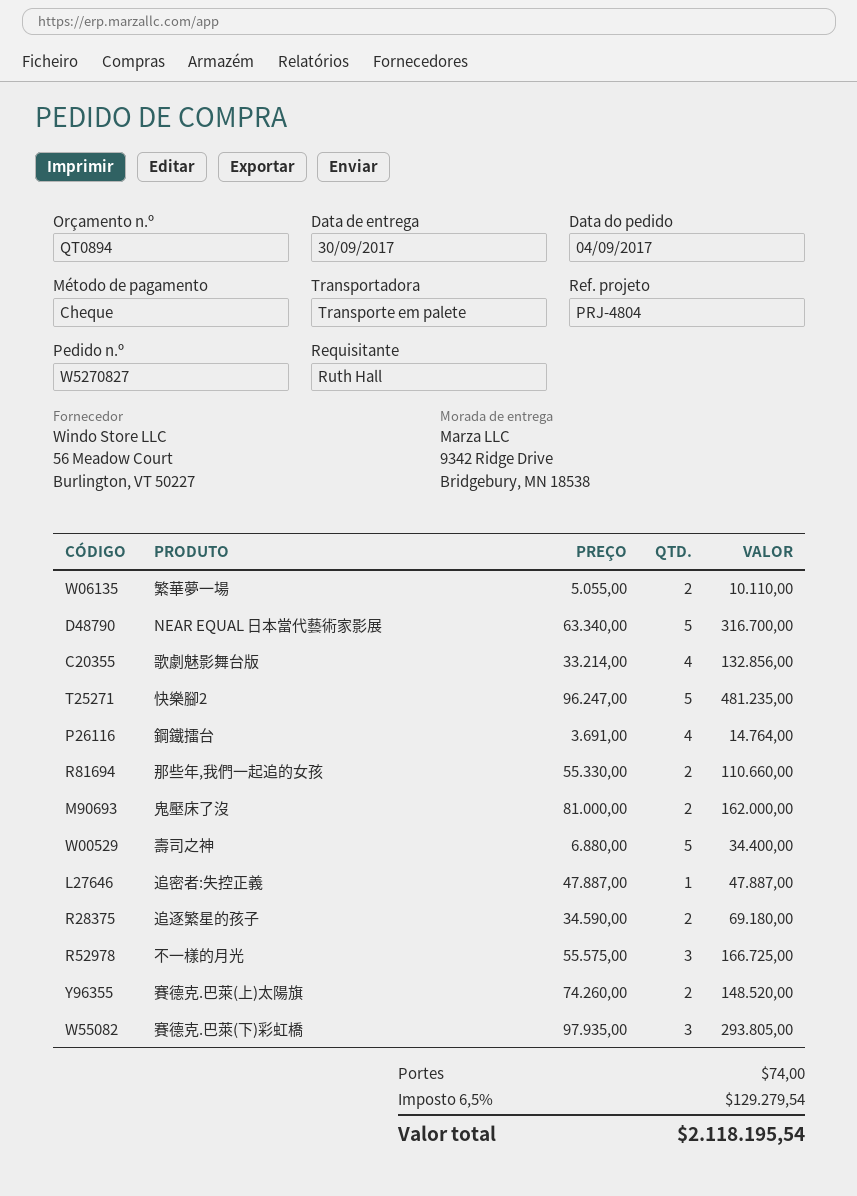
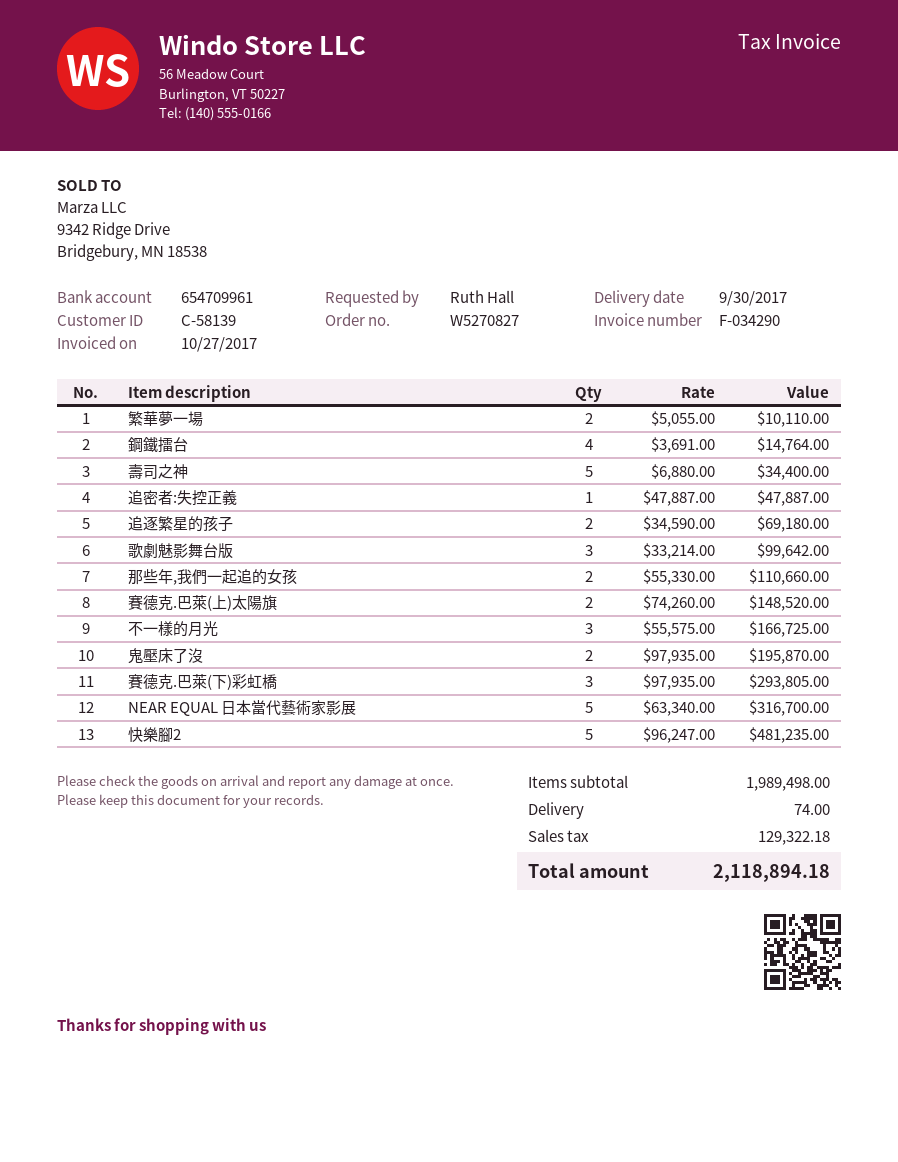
歌劇魅影舞台版: 4 x 33214.00 = 132856.00 -> 3 x 33214.00 = 99642.00
鬼壓床了沒: 2 x 81000.00 = 162000.00 -> 2 x 97935.00 = 195870.00
tax: 129279.54 -> 129322.18
total: 2118195.54 -> 2118894.18

